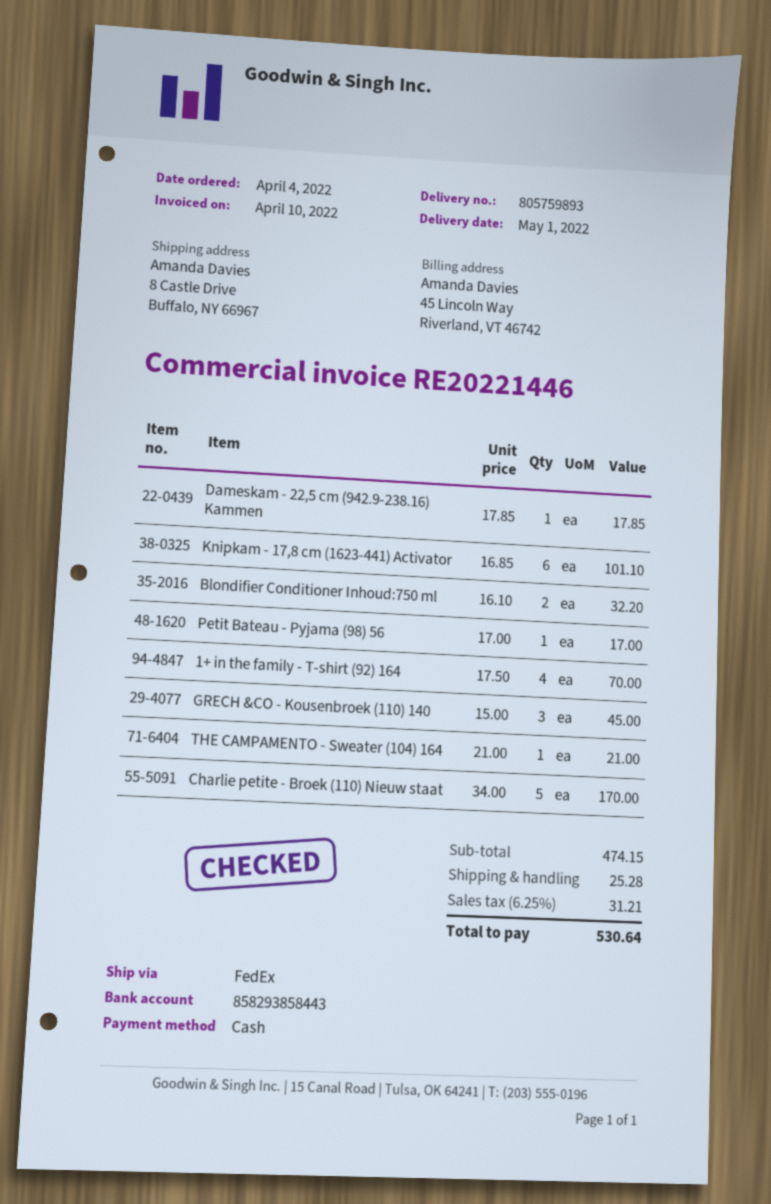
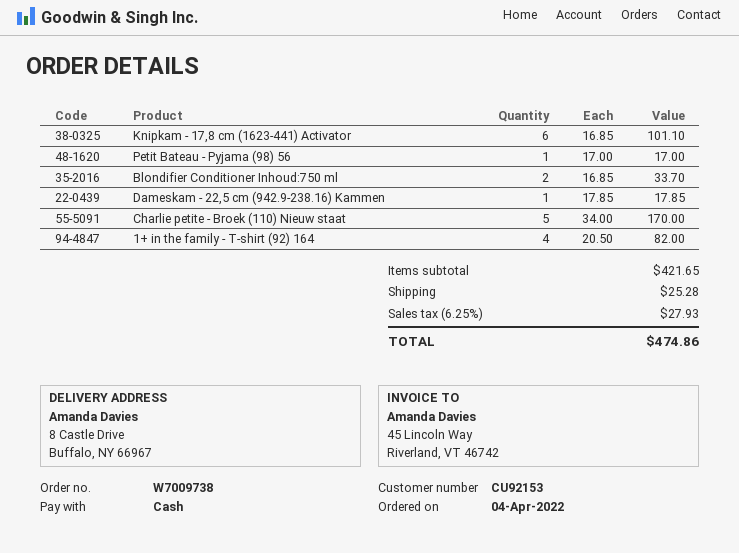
Blondifier Conditioner Inhoud:750 ml: 2 x 16.10 = 32.20 -> 2 x 16.85 = 33.70
1+ in the family - T-shirt (92) 164: 4 x 17.50 = 70.00 -> 4 x 20.50 = 82.00
GRECH &CO - Kousenbroek (110) 140: 3 x 15.00 = 45.00 -> none
THE CAMPAMENTO - Sweater (104) 164: 1 x 21.00 = 21.00 -> none
subtotal: 474.15 -> 421.65
tax: 6.25% = 31.21 -> 6.25% = 27.93
total: 530.64 -> 474.86

